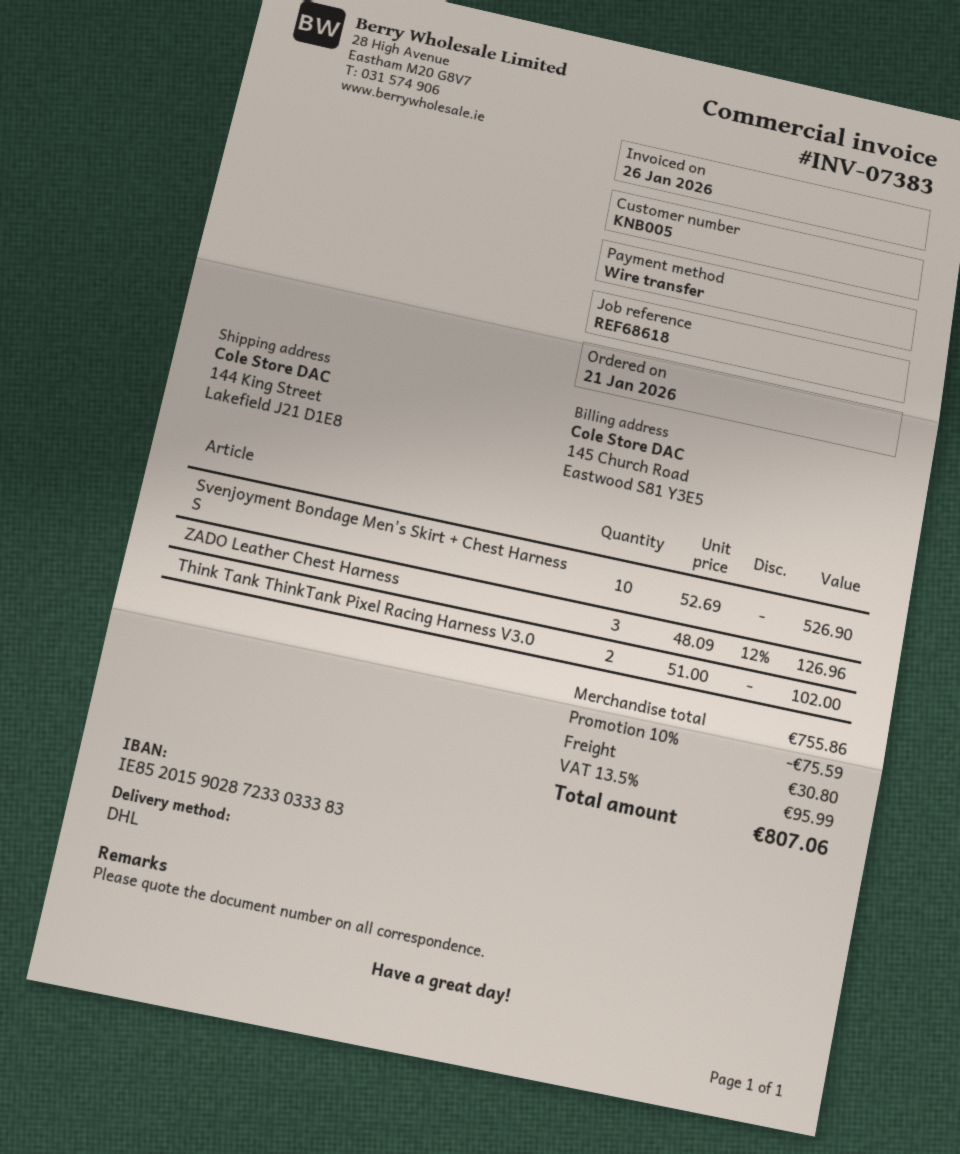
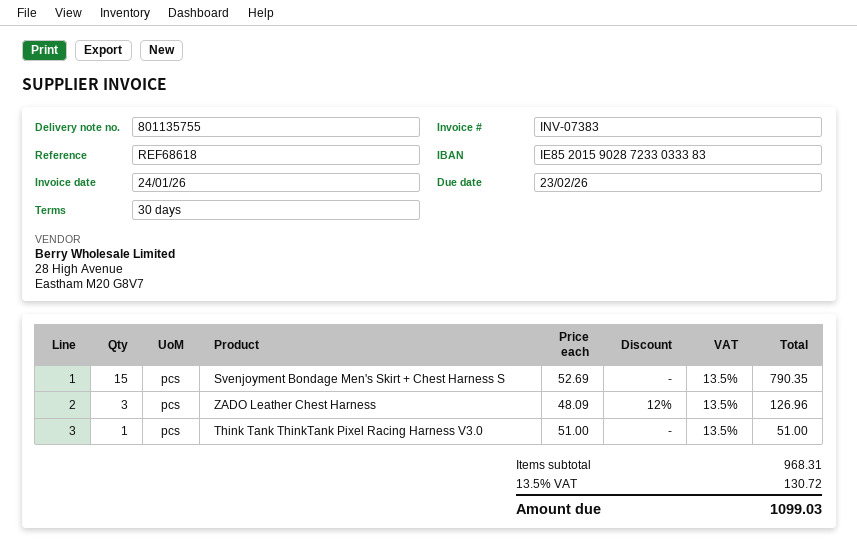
invoice date: 2026-01-26 -> 2026-01-24
Svenjoyment Bondage Men's Skirt + Chest Harness S: 10 x 52.69 = 526.90 -> 15 x 52.69 = 790.35
Think Tank ThinkTank Pixel Racing Harness V3.0: 2 x 51.00 = 102.00 -> 1 x 51.00 = 51.00
subtotal: 755.86 -> 968.31
discount: 10% = 75.59 -> none
shipping: 30.80 -> none
tax: 13.5% = 95.99 -> 13.5% = 130.72
total: 807.06 -> 1099.03

